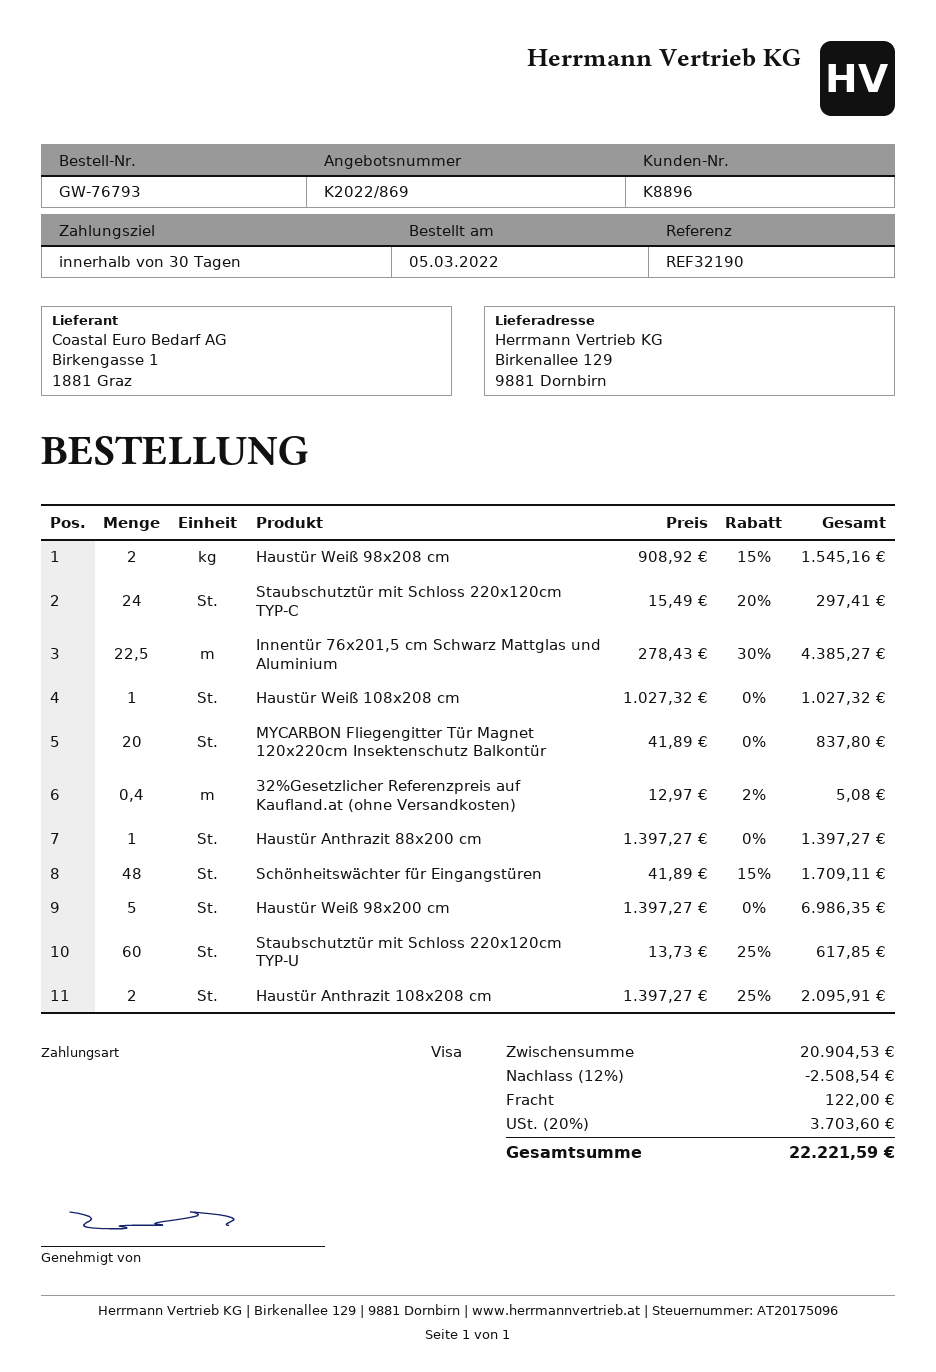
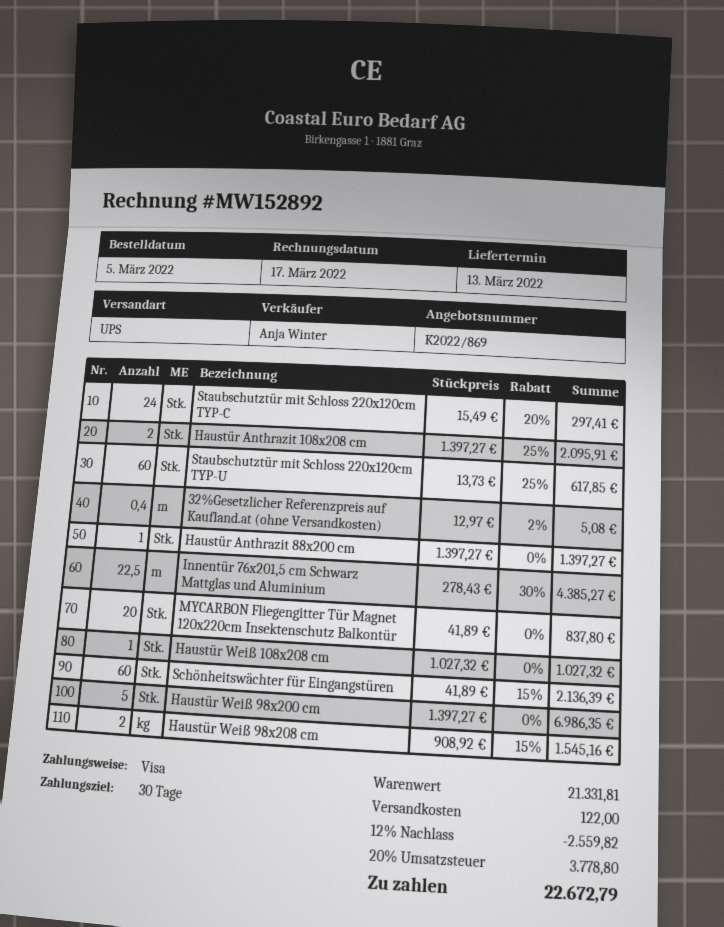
Schönheitswächter für Eingangstüren: 48 x 41.89 - 15% = 1709.11 -> 60 x 41.89 - 15% = 2136.39
subtotal: 20904.53 -> 21331.81
discount: 12% = 2508.54 -> 12% = 2559.82
tax: 20% = 3703.60 -> 20% = 3778.80
total: 22221.59 -> 22672.79

